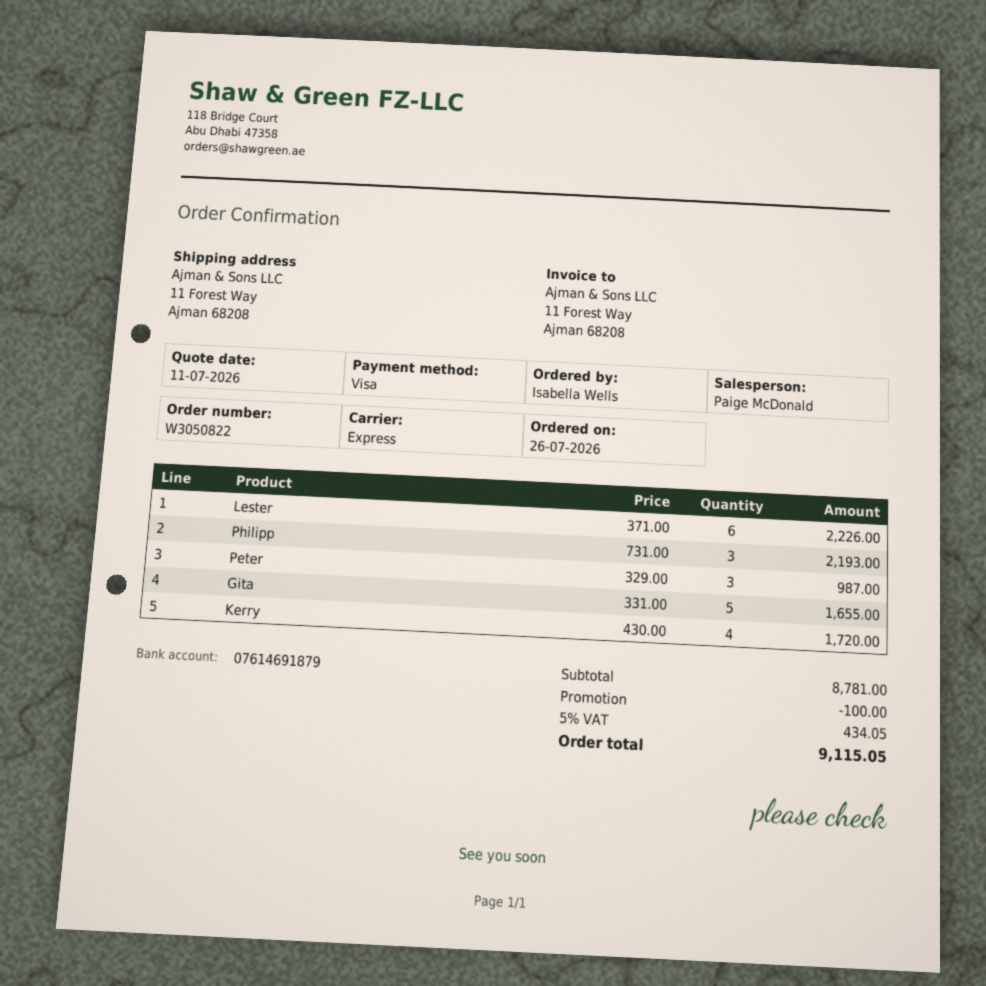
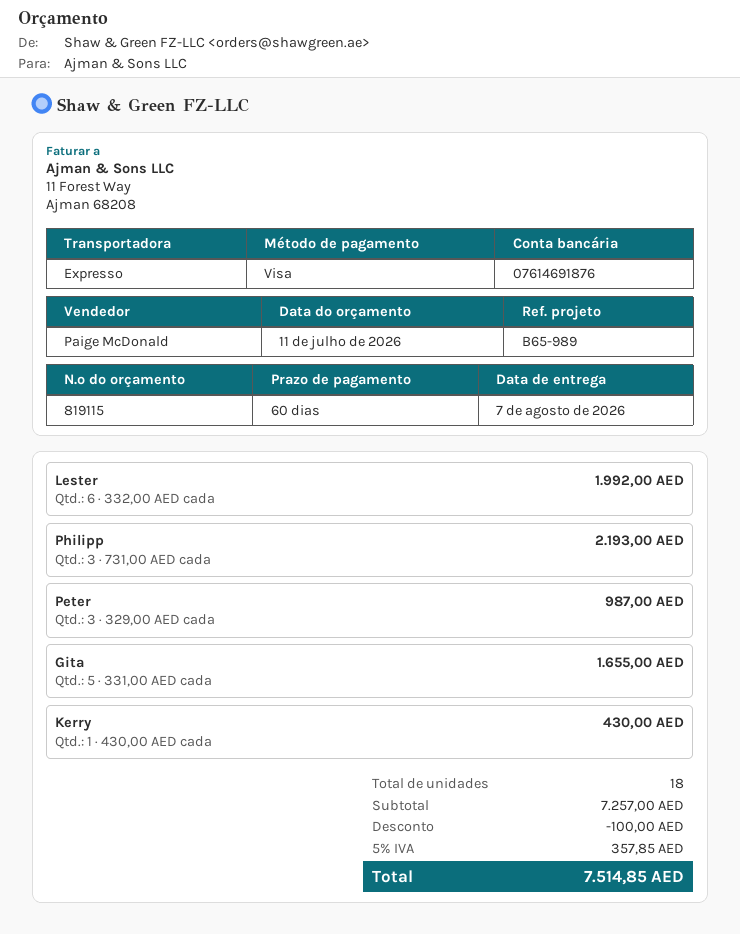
bank account: 07614691879 -> 07614691876
Lester: 6 x 371.00 = 2226.00 -> 6 x 332.00 = 1992.00
Kerry: 4 x 430.00 = 1720.00 -> 1 x 430.00 = 430.00
subtotal: 8781.00 -> 7257.00
tax: 5% = 434.05 -> 5% = 357.85
total: 9115.05 -> 7514.85

